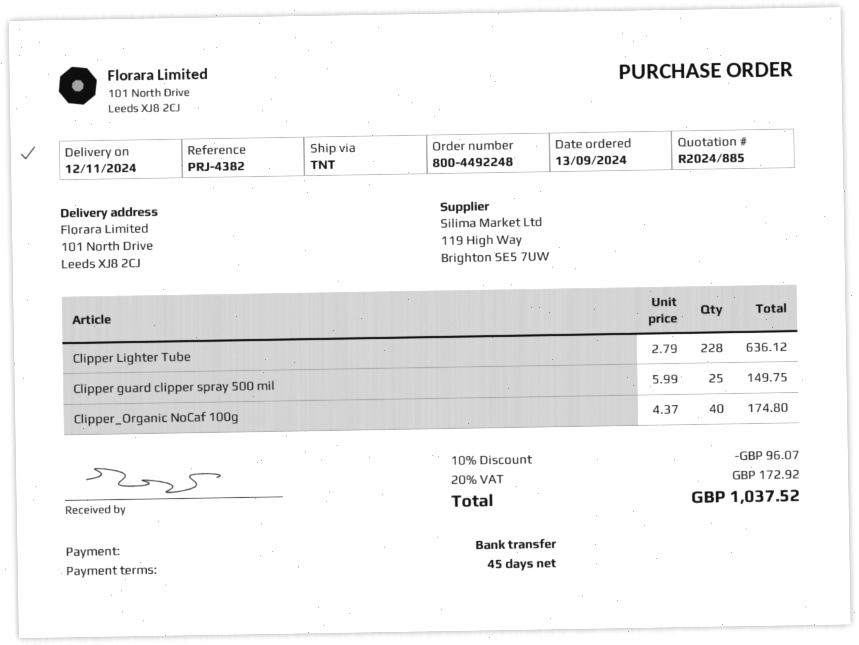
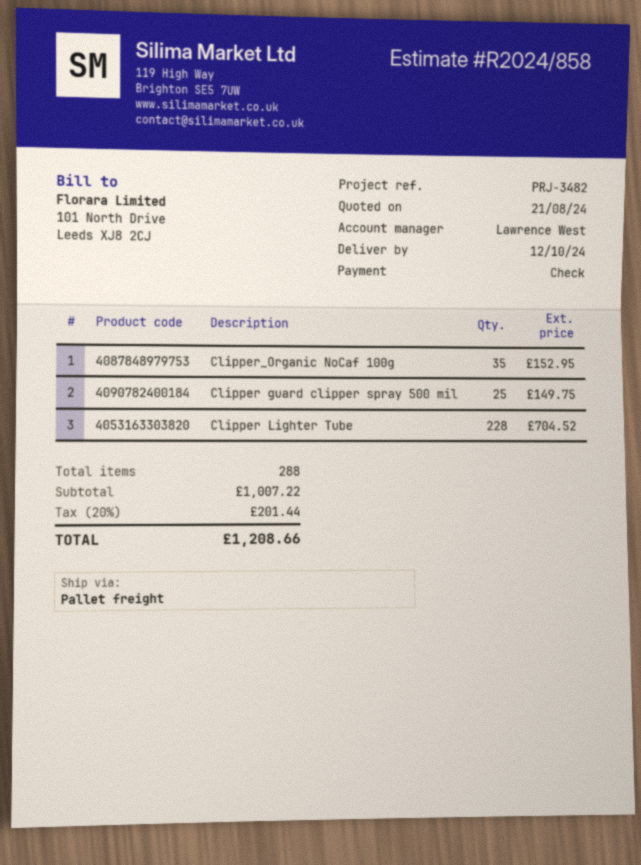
quote number: R2024/885 -> R2024/858
delivery date: 2024-11-12 -> 2024-10-12
reference: PRJ-4382 -> PRJ-3482
payment method: bank transfer -> cheque
shipping method: TNT -> pallet freight
Clipper Lighter Tube: 228 for 636.12 -> 228 for 704.52
Clipper_Organic NoCaf 100g: 40 for 174.80 -> 35 for 152.95
discount: 10% = 96.07 -> none
tax: 20% = 172.92 -> 20% = 201.44
total: 1037.52 -> 1208.66

